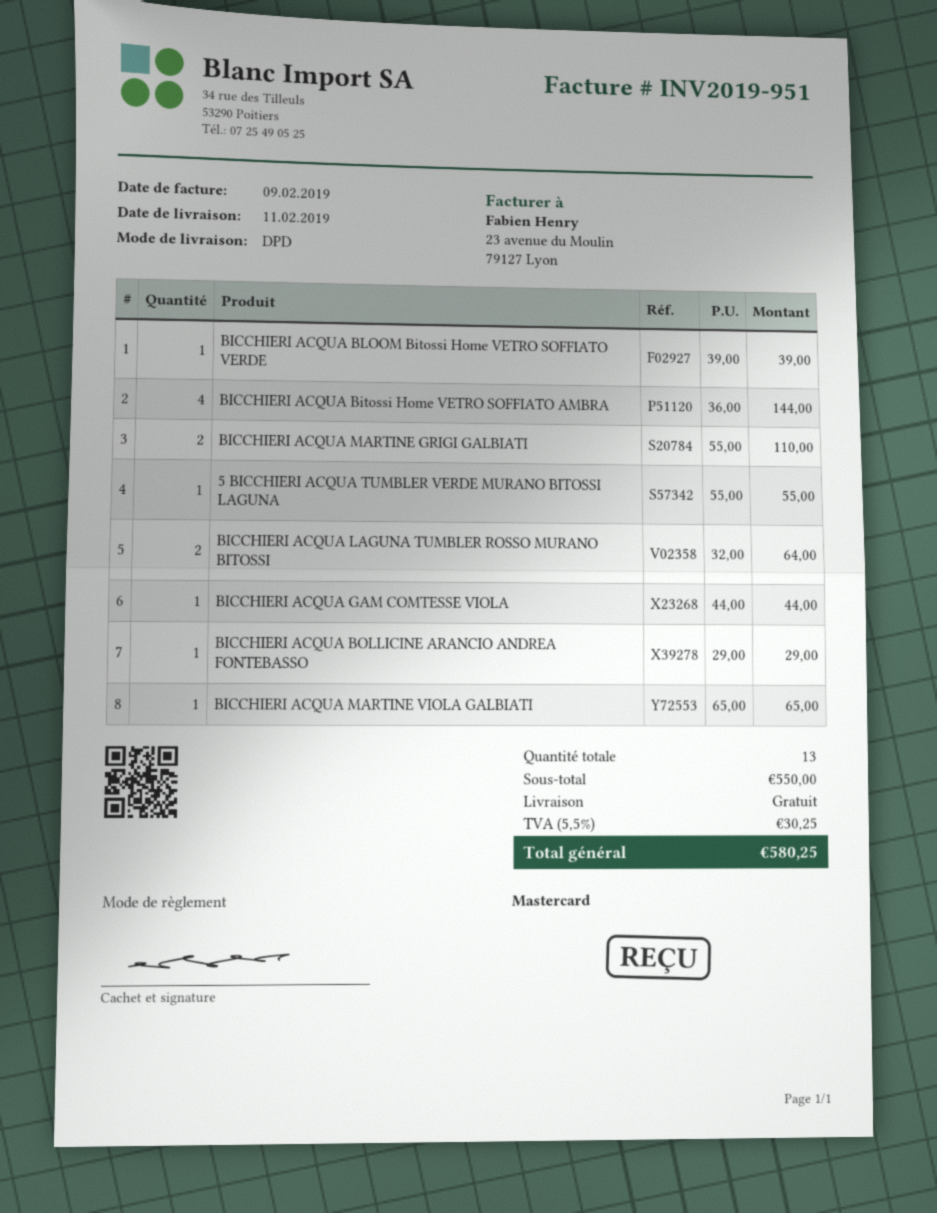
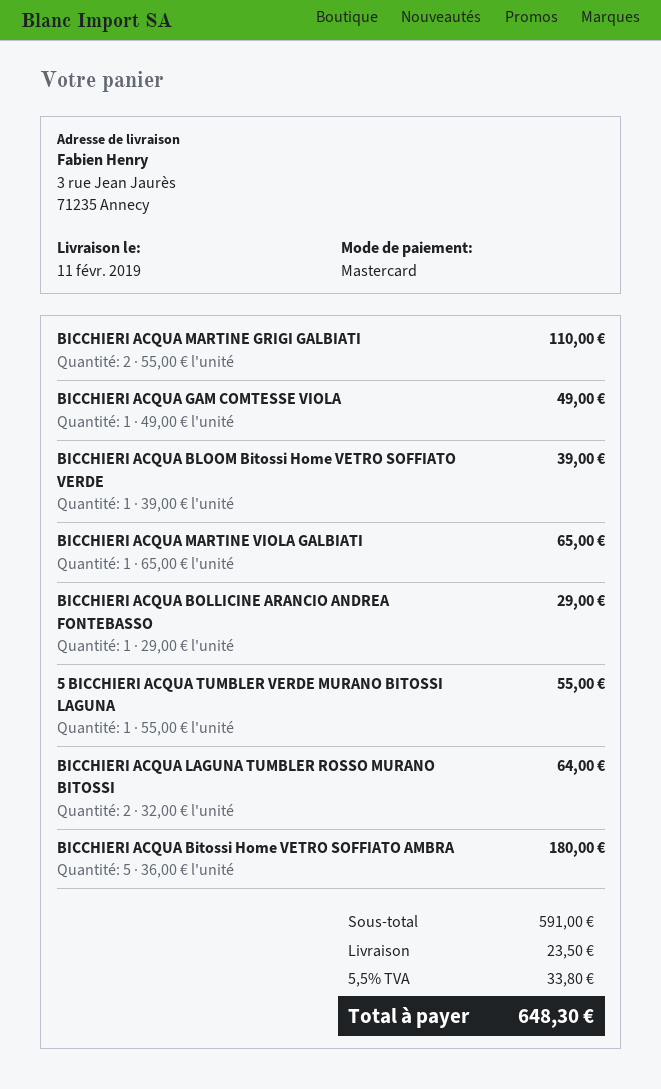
BICCHIERI ACQUA Bitossi Home VETRO SOFFIATO AMBRA: 4 x 36.00 = 144.00 -> 5 x 36.00 = 180.00
BICCHIERI ACQUA GAM COMTESSE VIOLA: 1 x 44.00 = 44.00 -> 1 x 49.00 = 49.00
subtotal: 550.00 -> 591.00
shipping: 0.00 -> 23.50
tax: 5.5% = 30.25 -> 5.5% = 33.80
total: 580.25 -> 648.30

